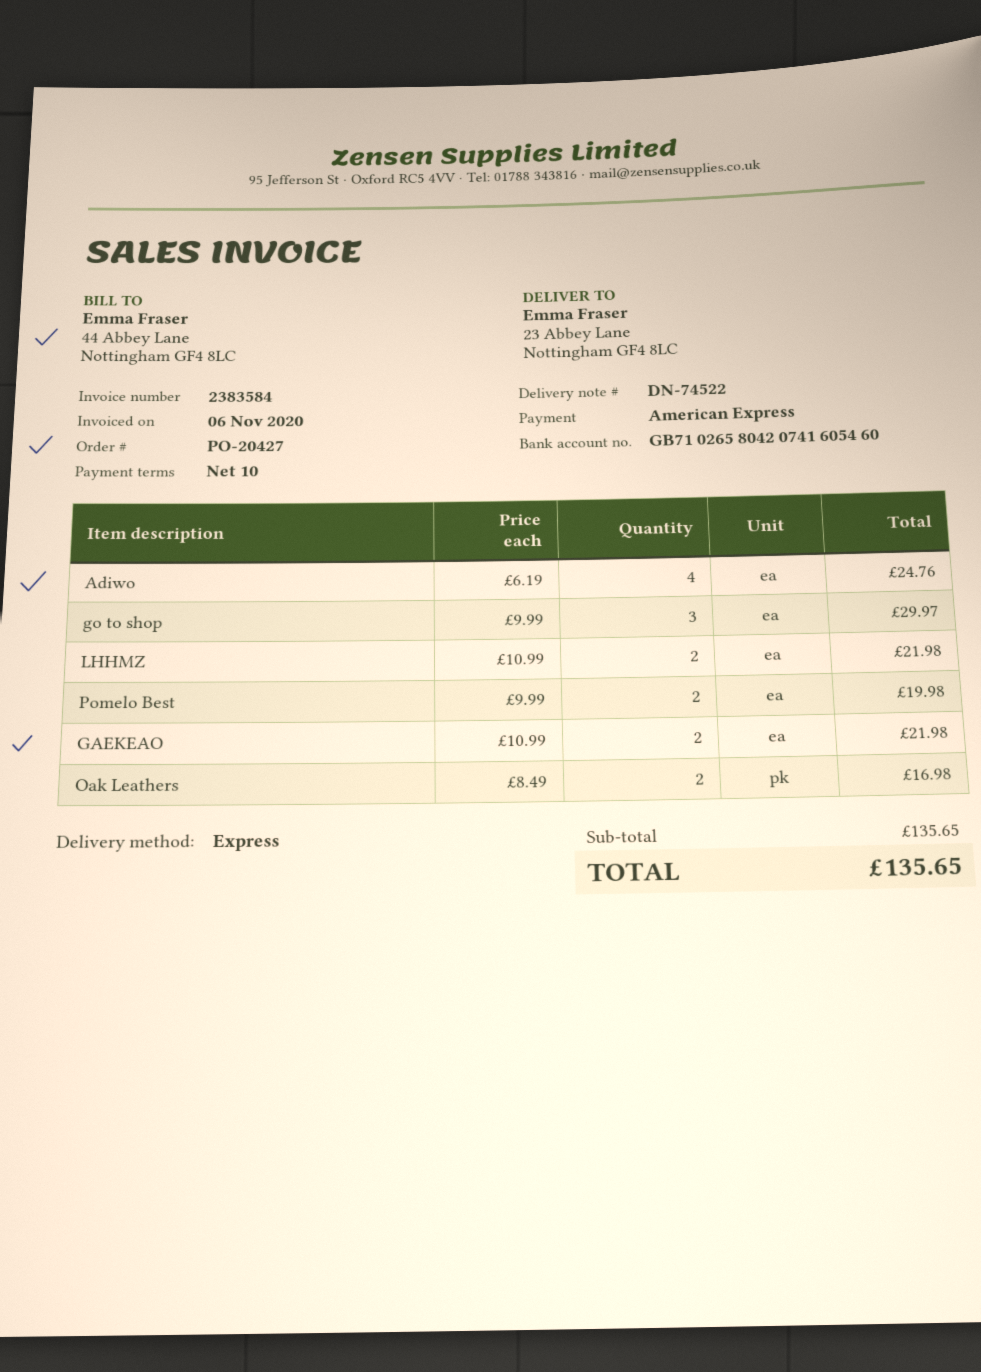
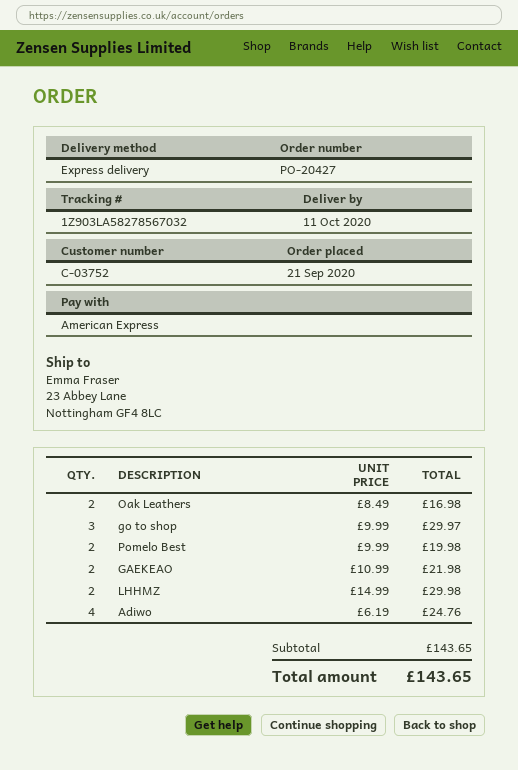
LHHMZ: 2 x 10.99 = 21.98 -> 2 x 14.99 = 29.98
subtotal: 135.65 -> 143.65
total: 135.65 -> 143.65

